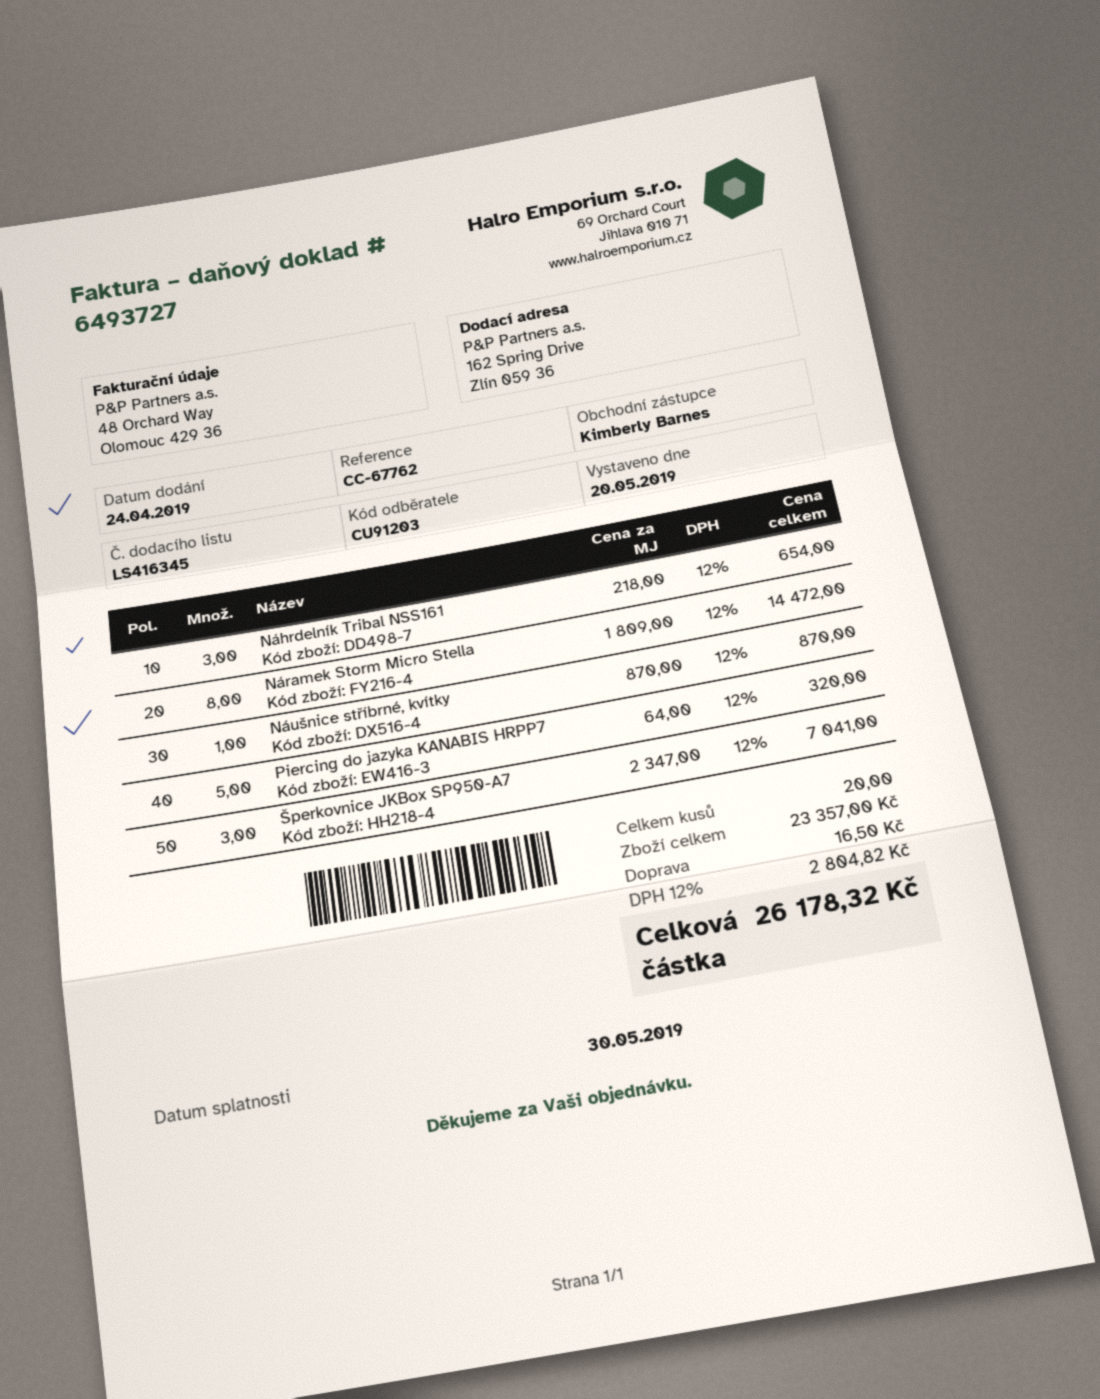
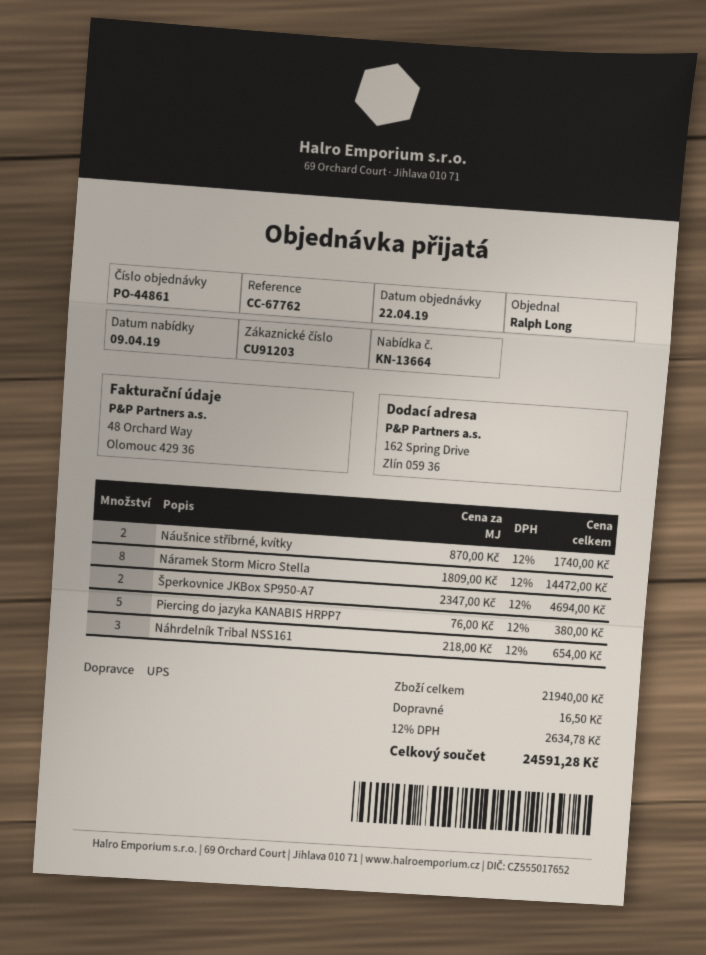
Náušnice stříbrné, kvítky: 1 x 870.00 = 870.00 -> 2 x 870.00 = 1740.00
Piercing do jazyka KANABIS HRPP7: 5 x 64.00 = 320.00 -> 5 x 76.00 = 380.00
Šperkovnice JKBox SP950-A7: 3 x 2347.00 = 7041.00 -> 2 x 2347.00 = 4694.00
subtotal: 23357.00 -> 21940.00
tax: 12% = 2804.82 -> 12% = 2634.78
total: 26178.32 -> 24591.28

